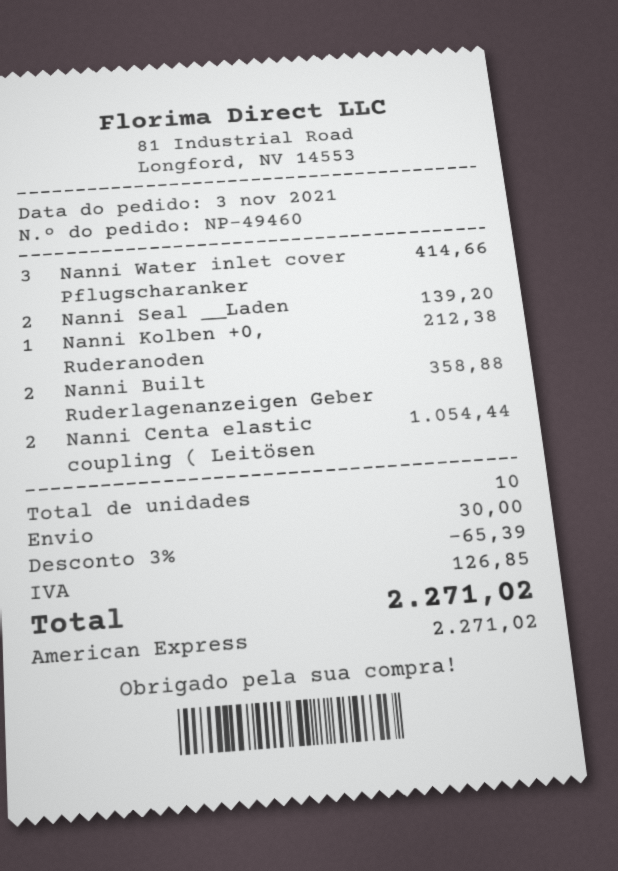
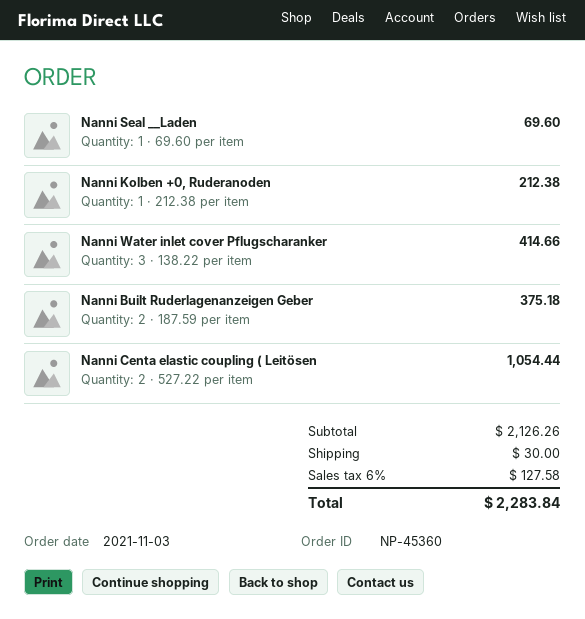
order number: NP-49460 -> NP-45360
Nanni Seal __Laden: 2 for 139.20 -> 1 for 69.60
Nanni Built Ruderlagenanzeigen Geber: 2 for 358.88 -> 2 for 375.18
discount: 3% = 65.39 -> none
tax: 126.85 -> 127.58
total: 2271.02 -> 2283.84

